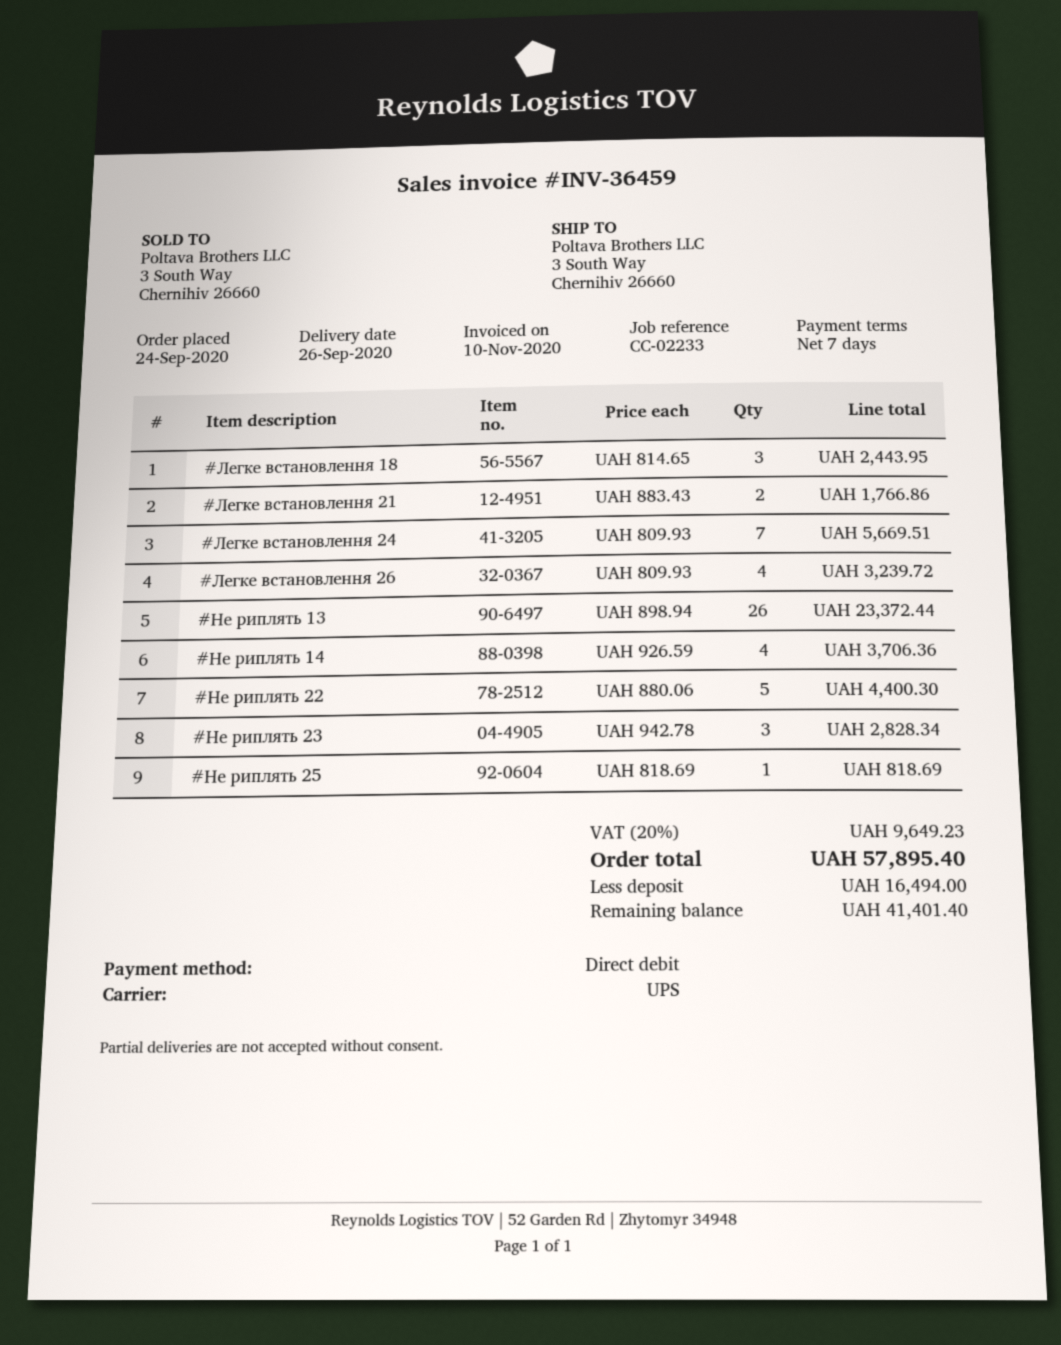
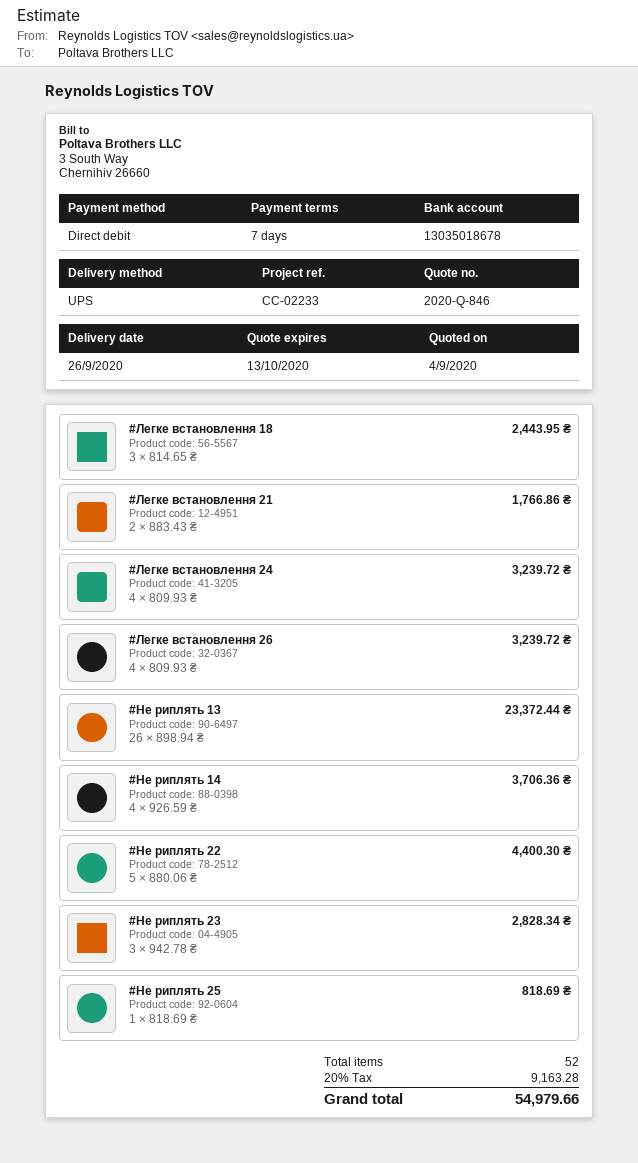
#Легке встановлення 24: 7 x 809.93 = 5669.51 -> 4 x 809.93 = 3239.72
tax: 20% = 9649.23 -> 20% = 9163.28
total: 57895.40 -> 54979.66

